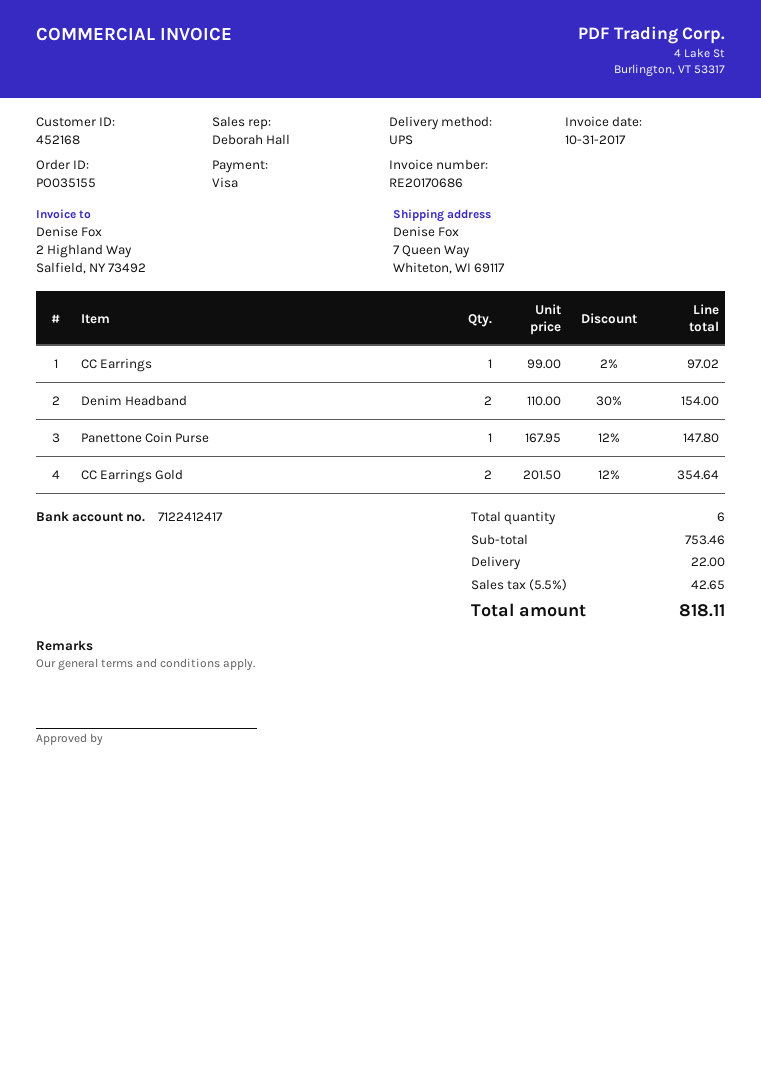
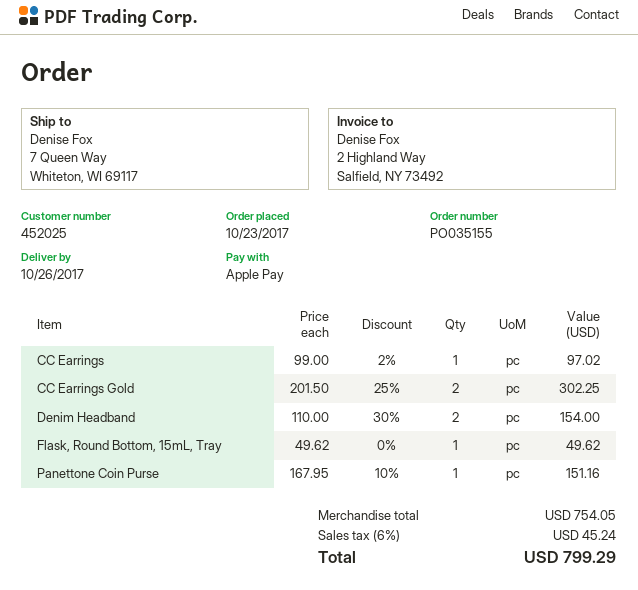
customer number: 452168 -> 452025
payment method: Visa -> Apple Pay
Panettone Coin Purse: 1 x 167.95 - 12% = 147.80 -> 1 x 167.95 - 10% = 151.16
CC Earrings Gold: 2 x 201.50 - 12% = 354.64 -> 2 x 201.50 - 25% = 302.25
Flask, Round Bottom, 15mL, Tray: none -> 1 x 49.62 = 49.62
subtotal: 753.46 -> 754.05
shipping: 22.00 -> none
tax: 5.5% = 42.65 -> 6% = 45.24
total: 818.11 -> 799.29

